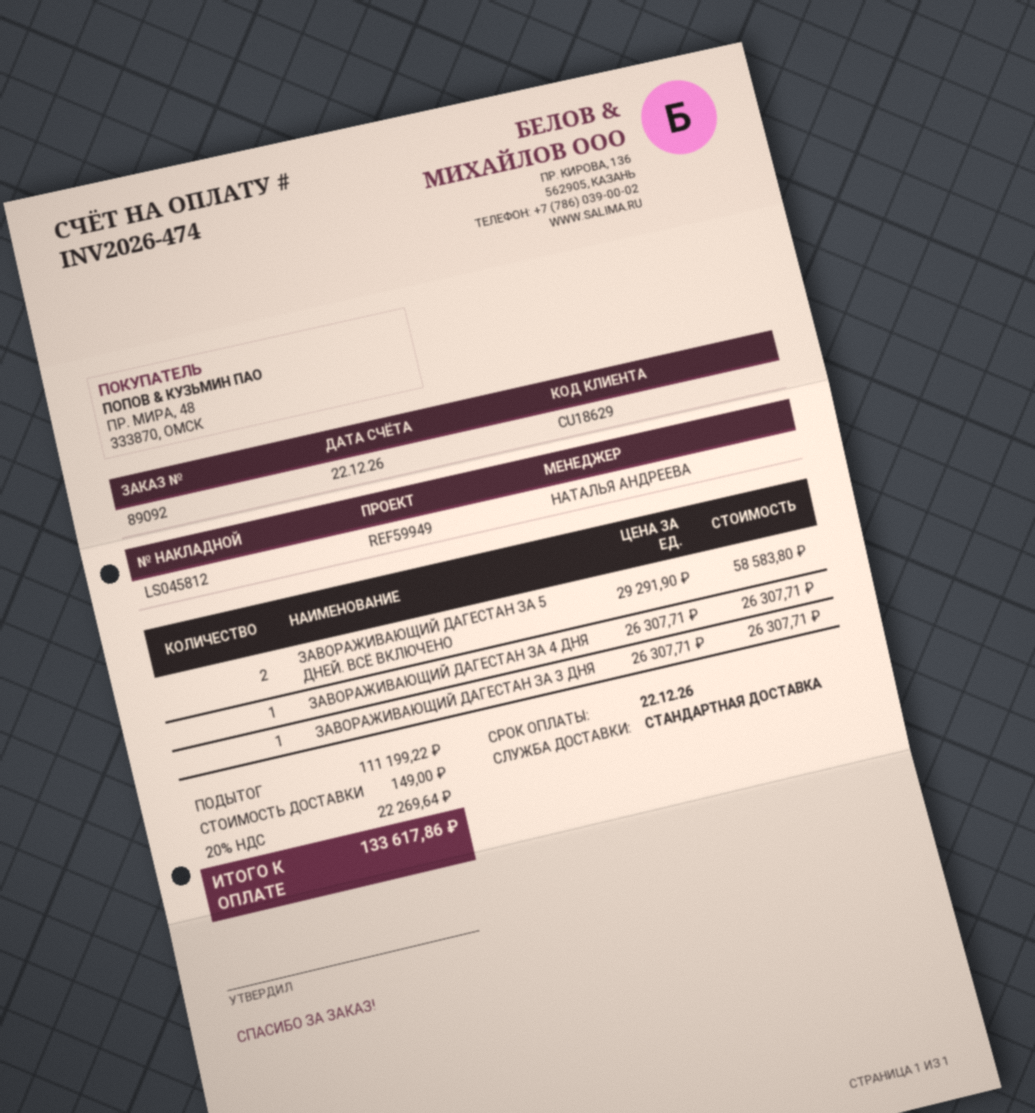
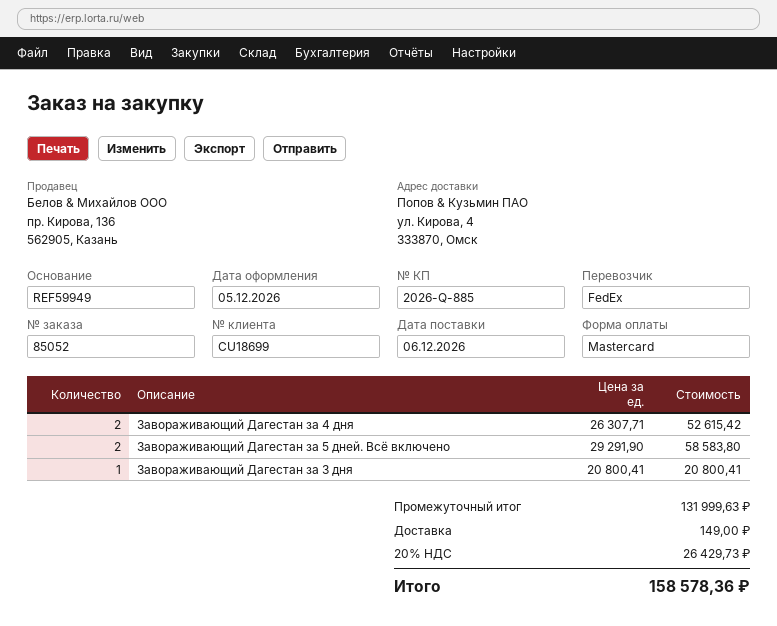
order number: 89092 -> 85052
customer number: CU18629 -> CU18699
shipping method: standard -> FedEx
ЗАВОРАЖИВАЮЩИЙ ДАГЕСТАН ЗА 4 ДНЯ: 1 x 26307.71 = 26307.71 -> 2 x 26307.71 = 52615.42
ЗАВОРАЖИВАЮЩИЙ ДАГЕСТАН ЗА 3 ДНЯ: 1 x 26307.71 = 26307.71 -> 1 x 20800.41 = 20800.41
subtotal: 111199.22 -> 131999.63
tax: 20% = 22269.64 -> 20% = 26429.73
total: 133617.86 -> 158578.36

